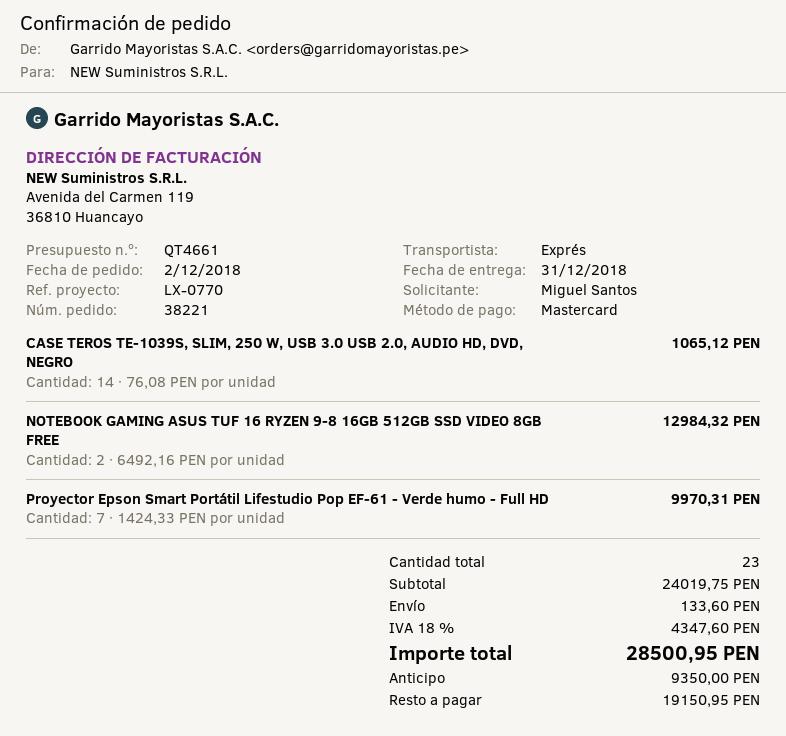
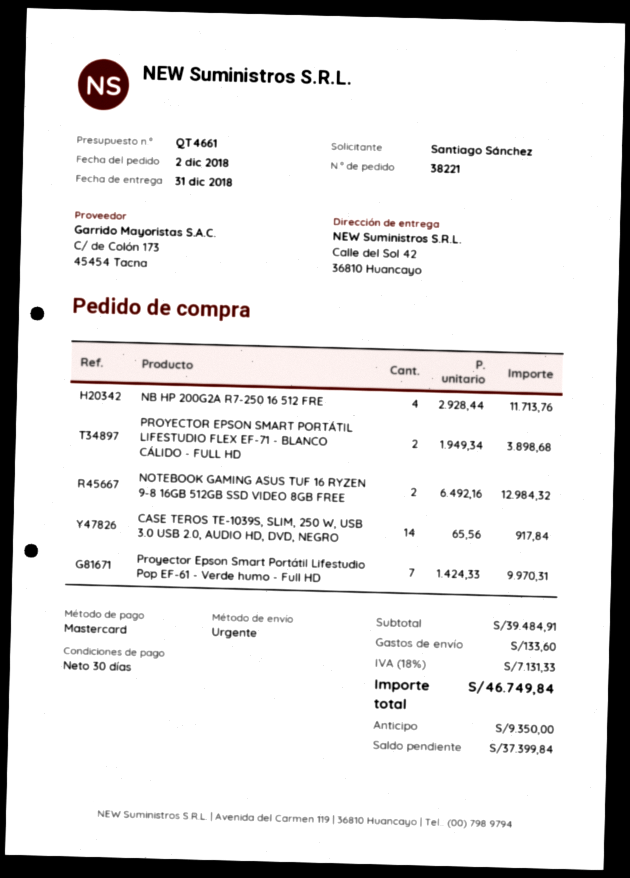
ordered by: Miguel Santos -> Santiago Sánchez
CASE TEROS TE-1039S, SLIM, 250 W, USB 3.0 USB 2.0, AUDIO HD, DVD, NEGRO: 14 x 76.08 = 1065.12 -> 14 x 65.56 = 917.84
NB HP 200G2A R7-250 16 512 FRE: none -> 4 x 2928.44 = 11713.76
PROYECTOR EPSON SMART PORTÁTIL LIFESTUDIO FLEX EF-71 - BLANCO CÁLIDO - FULL HD: none -> 2 x 1949.34 = 3898.68
subtotal: 24019.75 -> 39484.91
tax: 18% = 4347.60 -> 18% = 7131.33
total: 28500.95 -> 46749.84
balance: 19150.95 -> 37399.84

